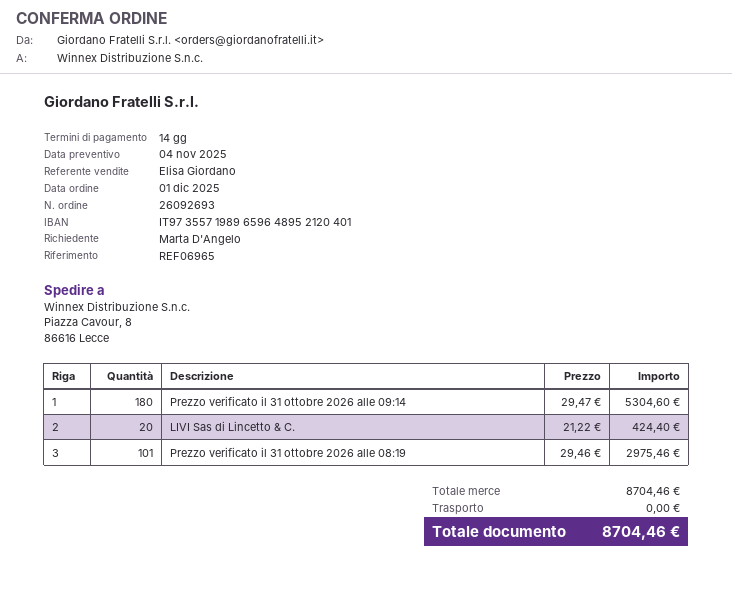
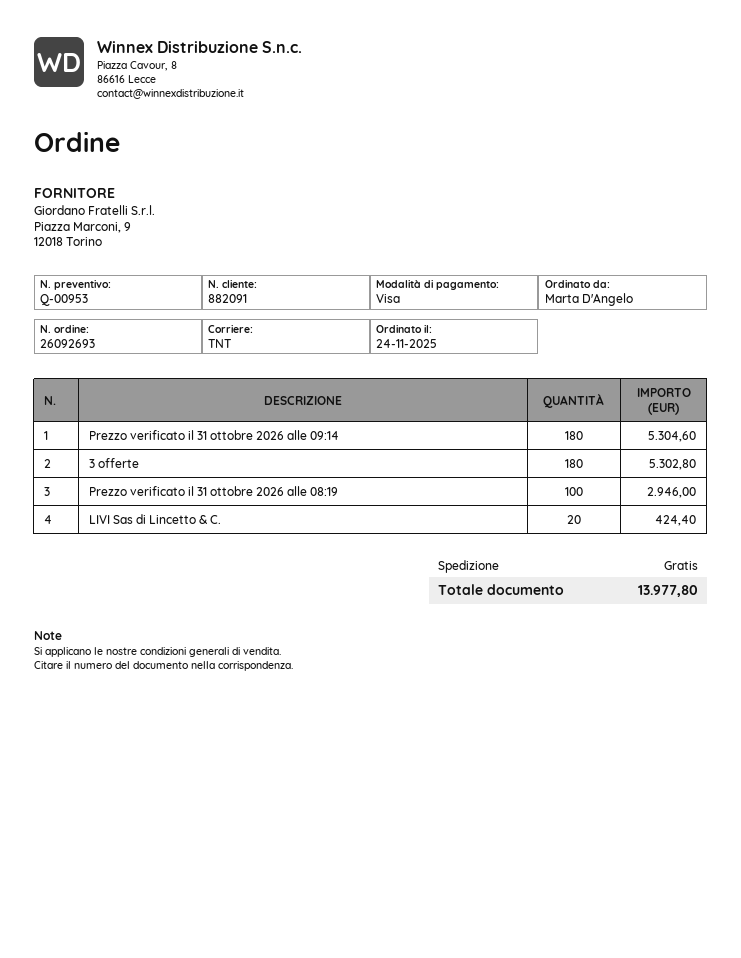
order date: 2025-12-01 -> 2025-11-24
Prezzo verificato il 31 ottobre 2026 alle 08:19: 101 for 2975.46 -> 100 for 2946.00
3 offerte: none -> 180 for 5302.80
total: 8704.46 -> 13977.80

